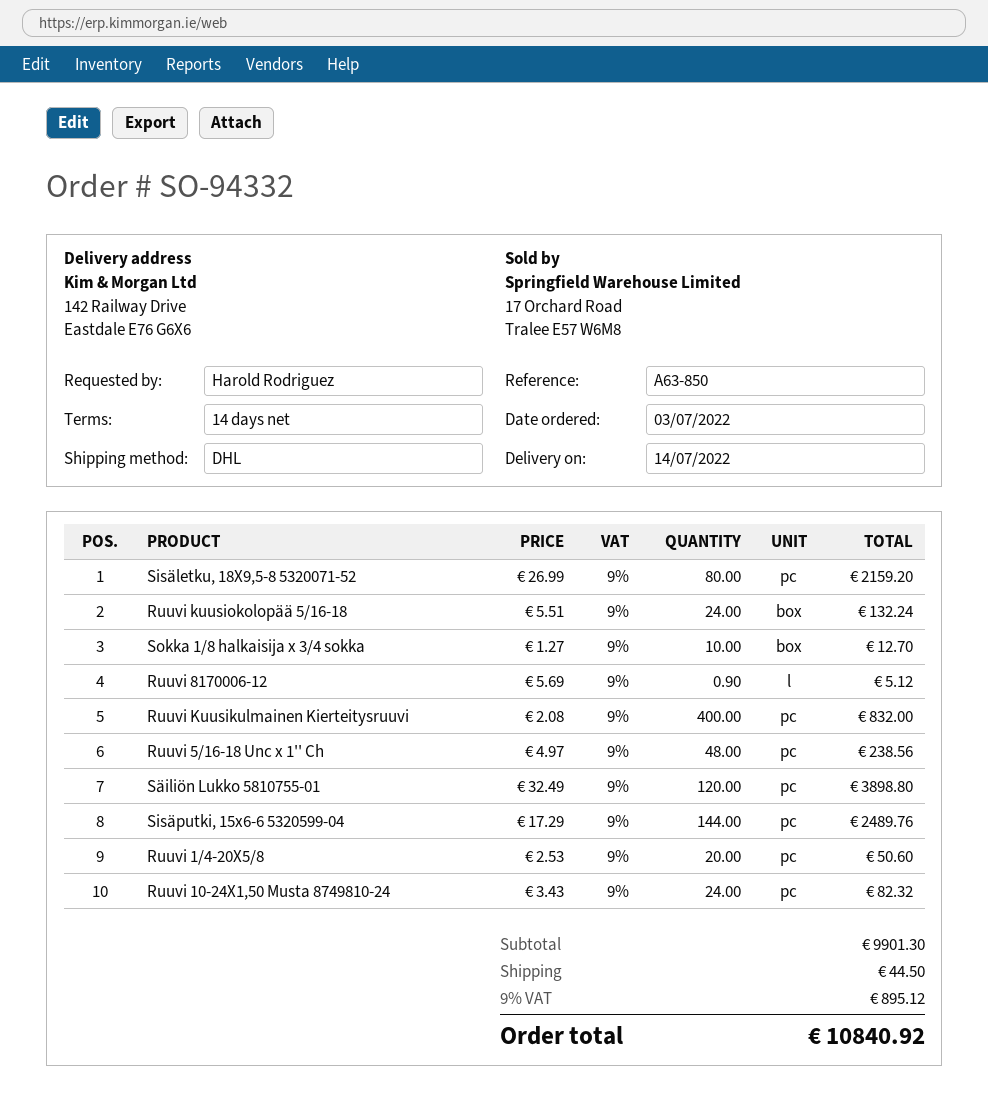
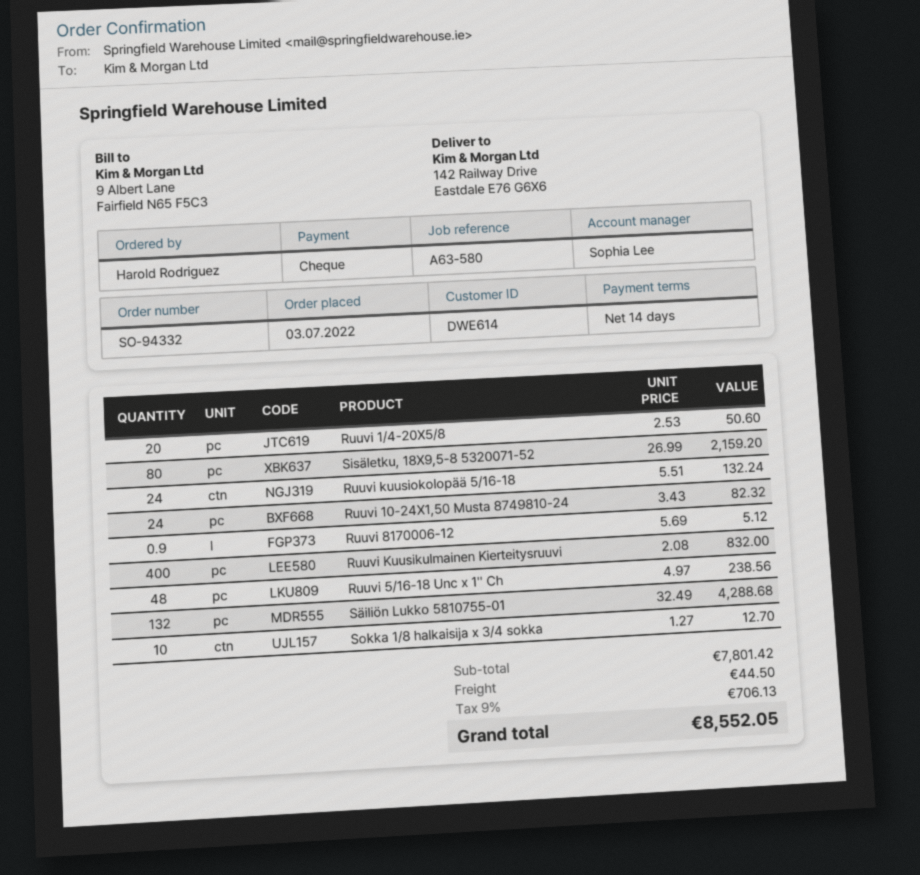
reference: A63-850 -> A63-580
Säiliön Lukko 5810755-01: 120 x 32.49 = 3898.80 -> 132 x 32.49 = 4288.68
Sisäputki, 15x6-6 5320599-04: 144 x 17.29 = 2489.76 -> none
subtotal: 9901.30 -> 7801.42
tax: 9% = 895.12 -> 9% = 706.13
total: 10840.92 -> 8552.05

